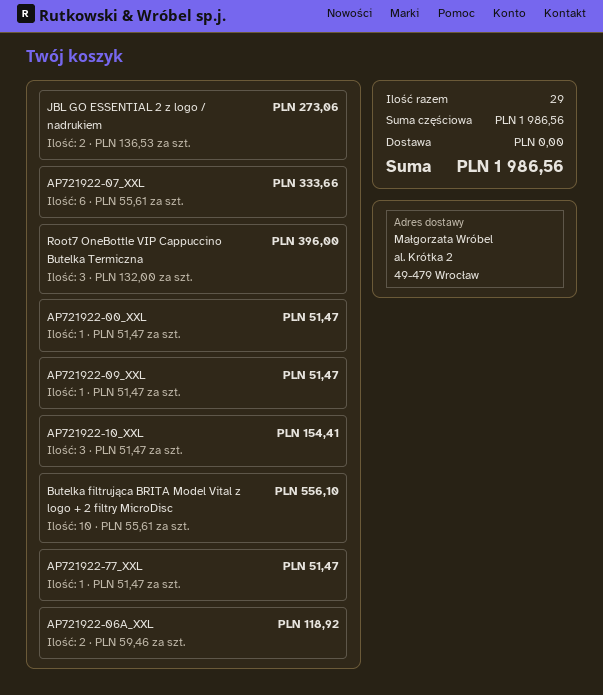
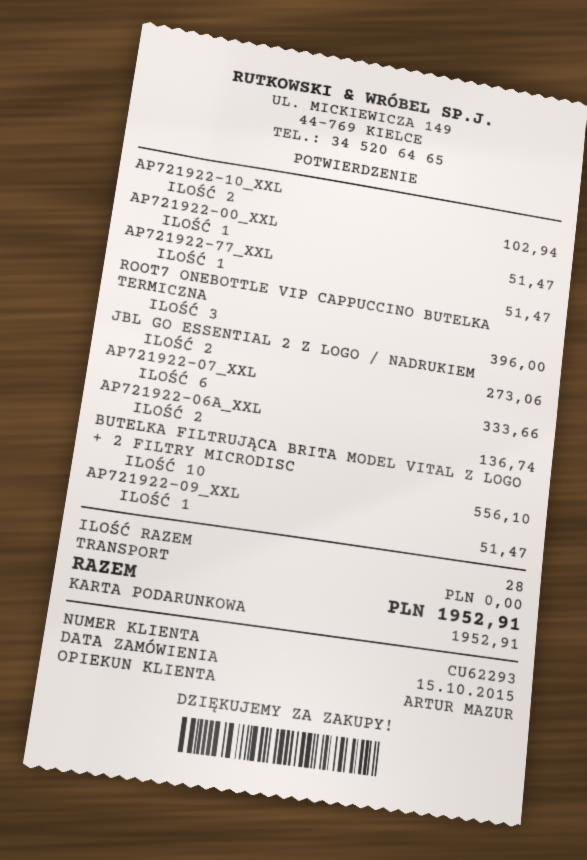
AP721922-10_XXL: 3 for 154.41 -> 2 for 102.94
AP721922-06A_XXL: 2 for 118.92 -> 2 for 136.74
total quantity: 29 -> 28
total: 1986.56 -> 1952.91

